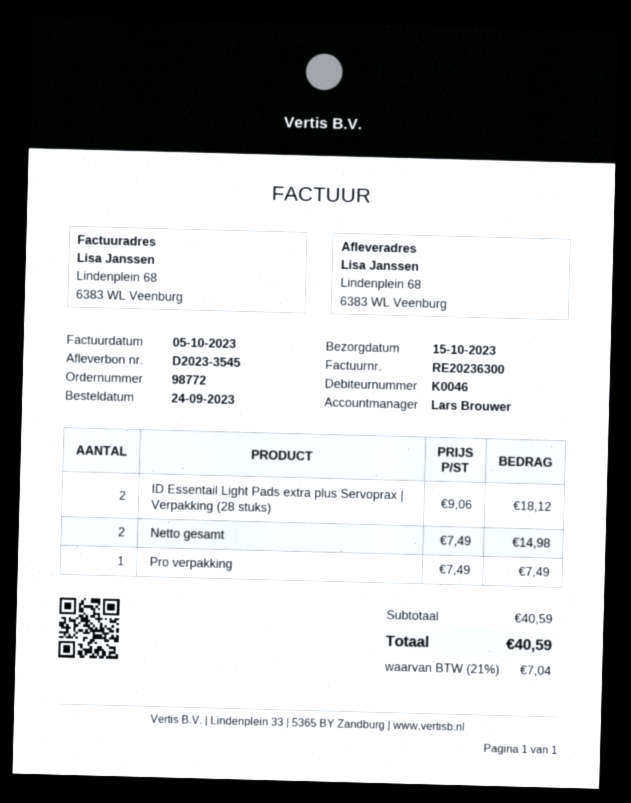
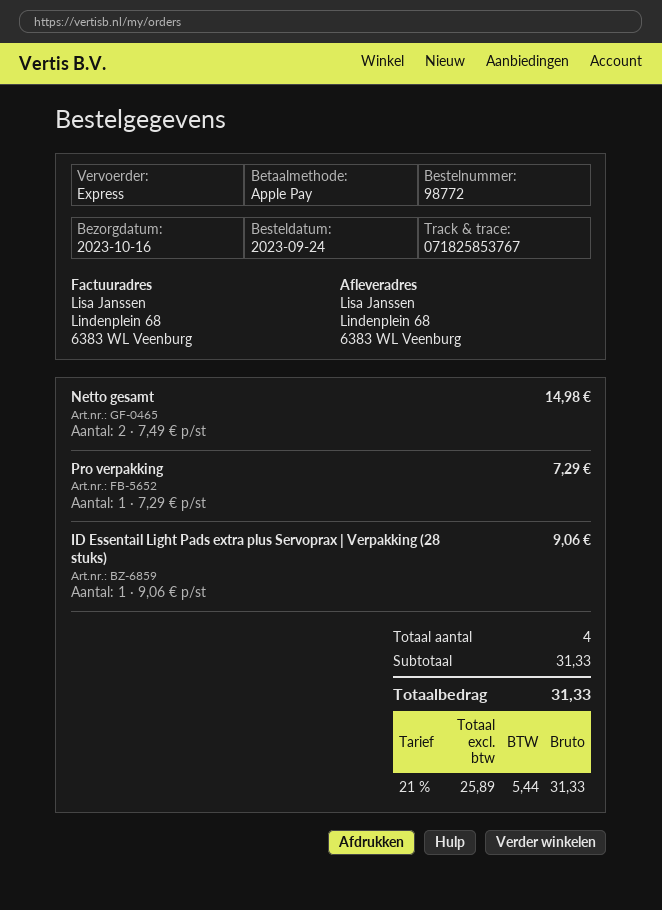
delivery date: 2023-10-15 -> 2023-10-16
ID Essentail Light Pads extra plus Servoprax | Verpakking (28 stuks): 2 x 9.06 = 18.12 -> 1 x 9.06 = 9.06
Pro verpakking: 1 x 7.49 = 7.49 -> 1 x 7.29 = 7.29
subtotal: 40.59 -> 31.33
tax: 21% = 7.04 -> 21% = 5.44
total: 40.59 -> 31.33

